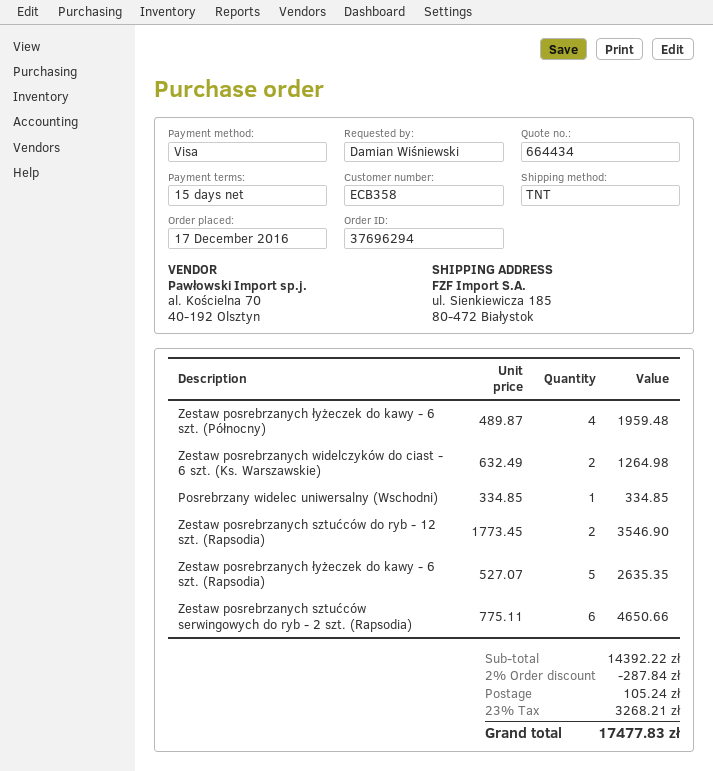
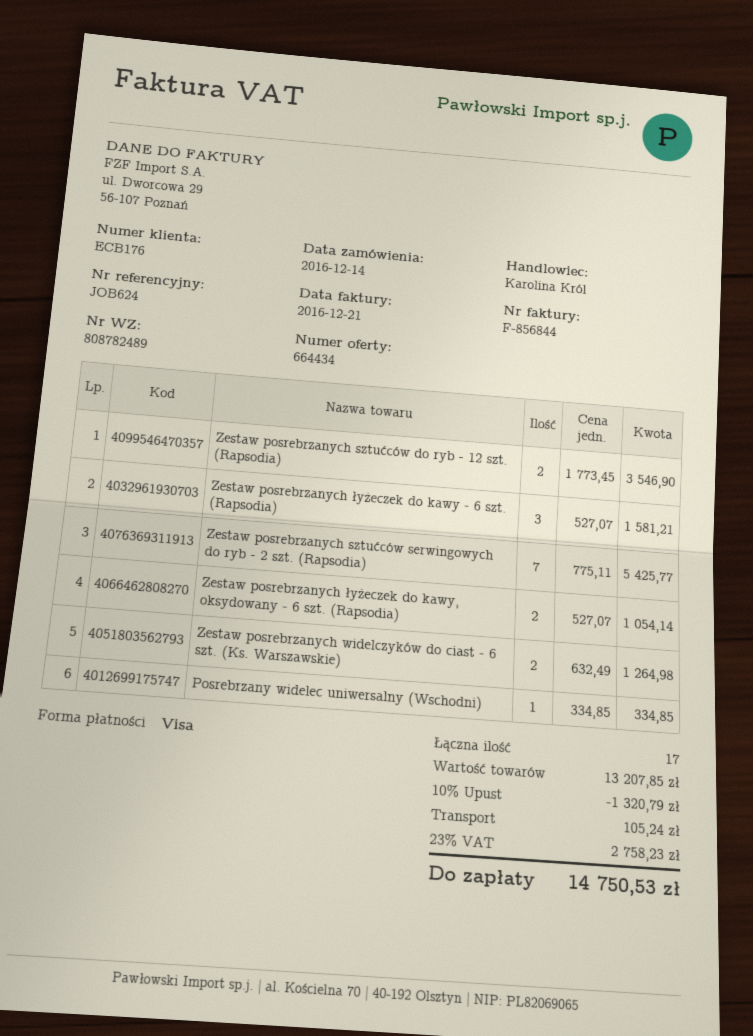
order date: 2016-12-17 -> 2016-12-14
customer number: ECB358 -> ECB176
Zestaw posrebrzanych łyżeczek do kawy - 6 szt. (Północny): 4 x 489.87 = 1959.48 -> none
Zestaw posrebrzanych łyżeczek do kawy - 6 szt. (Rapsodia): 5 x 527.07 = 2635.35 -> 3 x 527.07 = 1581.21
Zestaw posrebrzanych sztućców serwingowych do ryb - 2 szt. (Rapsodia): 6 x 775.11 = 4650.66 -> 7 x 775.11 = 5425.77
Zestaw posrebrzanych łyżeczek do kawy, oksydowany - 6 szt. (Rapsodia): none -> 2 x 527.07 = 1054.14
subtotal: 14392.22 -> 13207.85
discount: 2% = 287.84 -> 10% = 1320.79
tax: 23% = 3268.21 -> 23% = 2758.23
total: 17477.83 -> 14750.53

